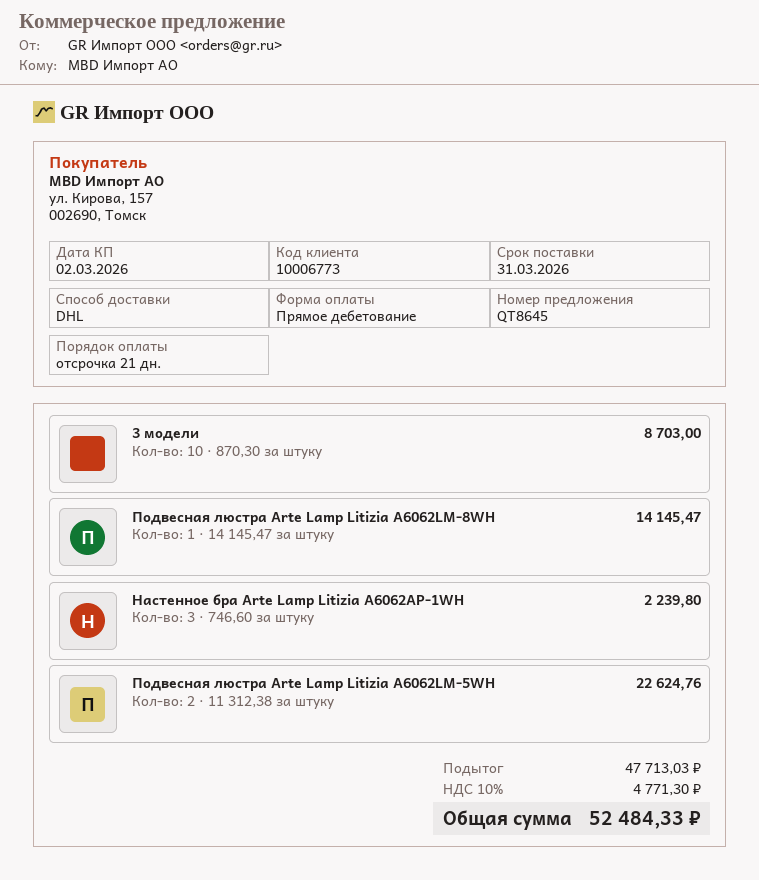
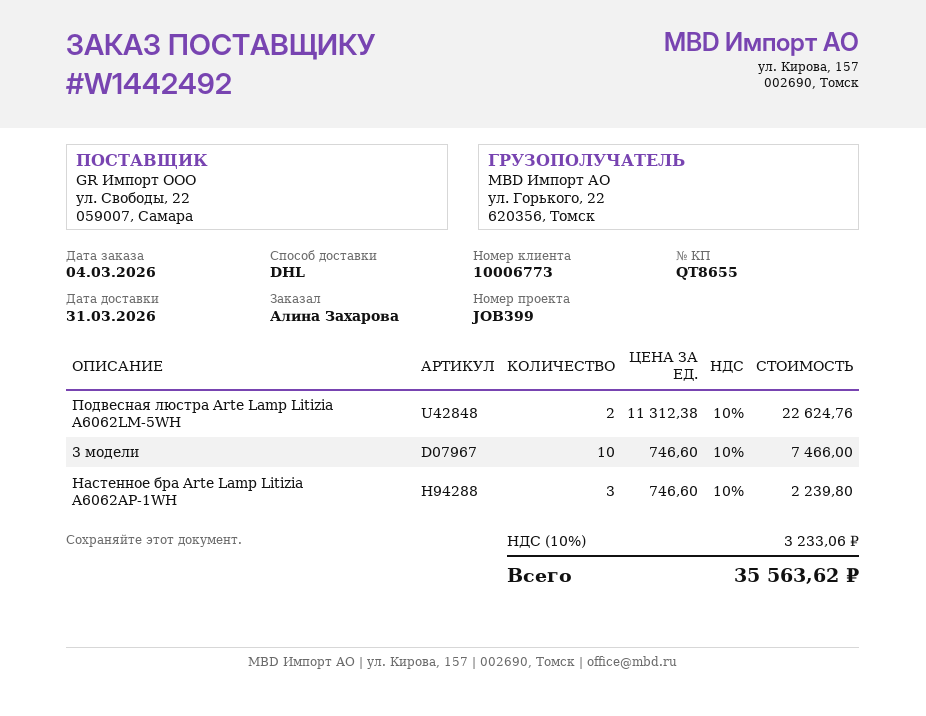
quote number: QT8645 -> QT8655
3 модели: 10 x 870.30 = 8703.00 -> 10 x 746.60 = 7466.00
Подвесная люстра Arte Lamp Litizia A6062LM-8WH: 1 x 14145.47 = 14145.47 -> none
tax: 10% = 4771.30 -> 10% = 3233.06
total: 52484.33 -> 35563.62

